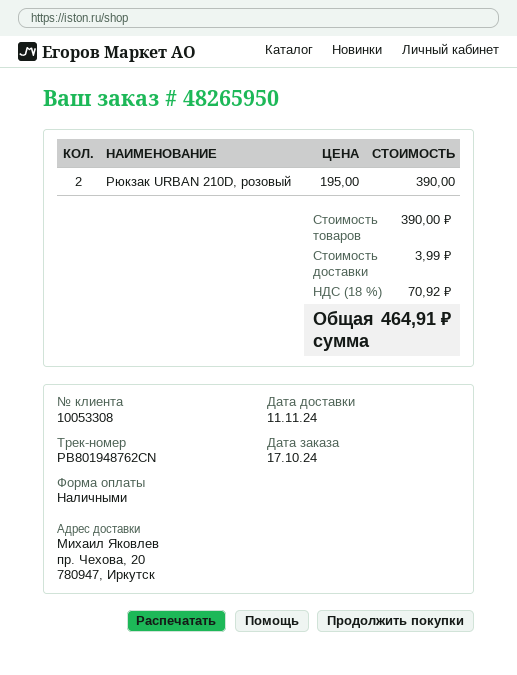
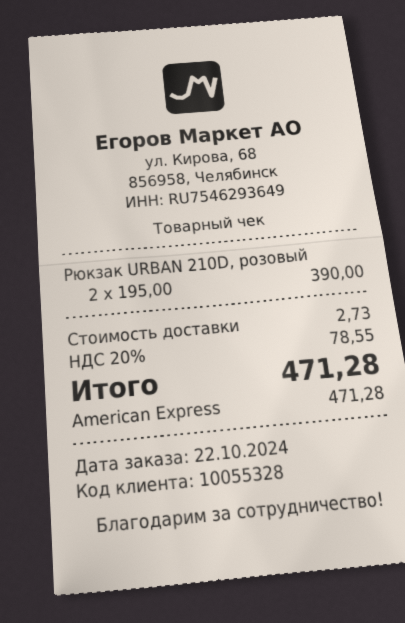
order date: 2024-10-17 -> 2024-10-22
customer number: 10053308 -> 10055328
payment method: cash -> American Express
shipping: 3.99 -> 2.73
tax: 18% = 70.92 -> 20% = 78.55
total: 464.91 -> 471.28

